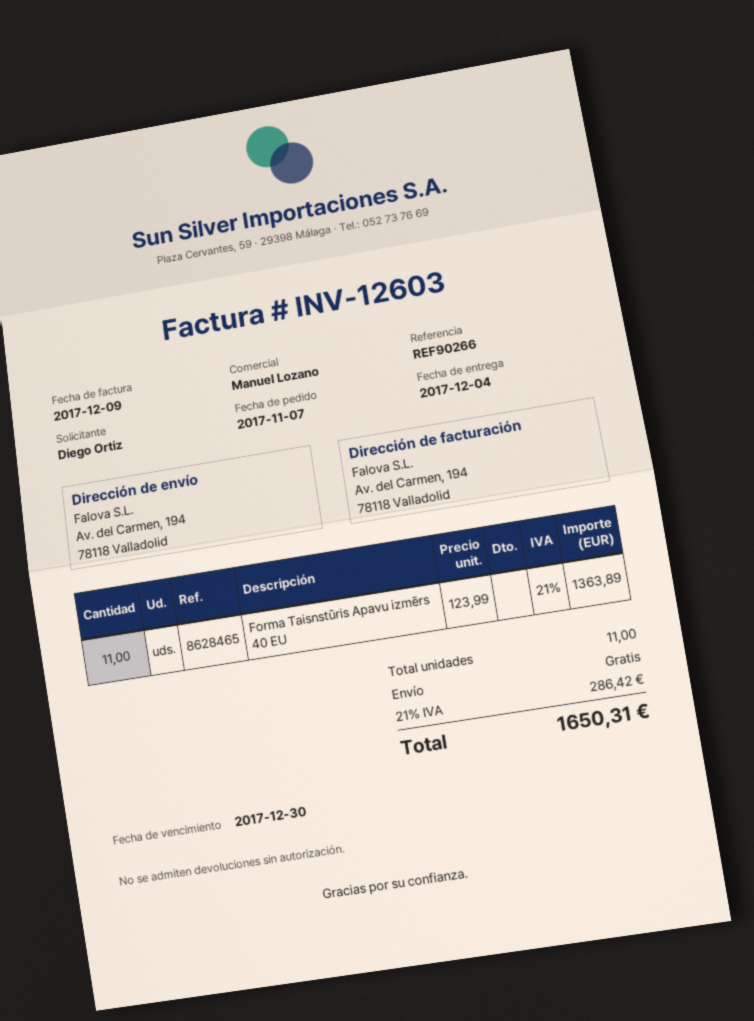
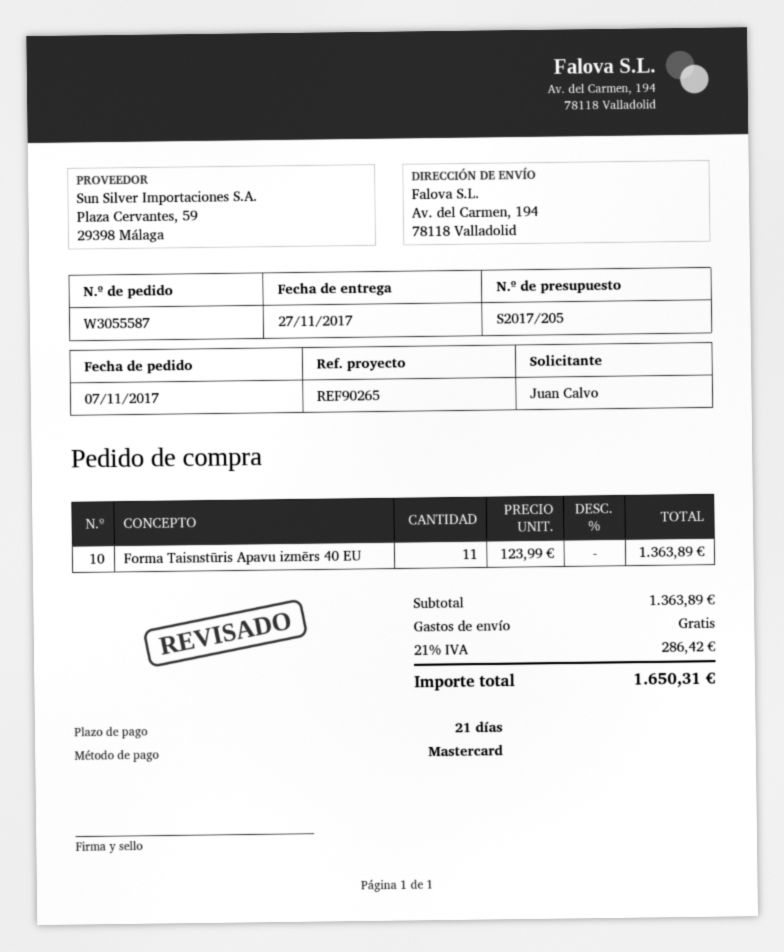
delivery date: 2017-12-04 -> 2017-11-27
reference: REF90266 -> REF90265
ordered by: Diego Ortiz -> Juan Calvo

